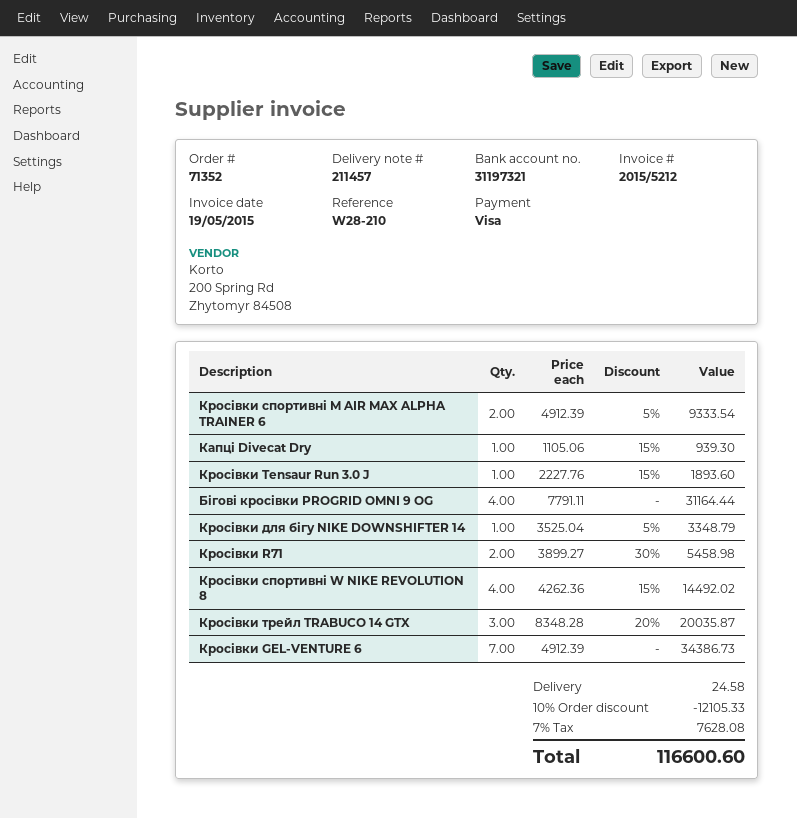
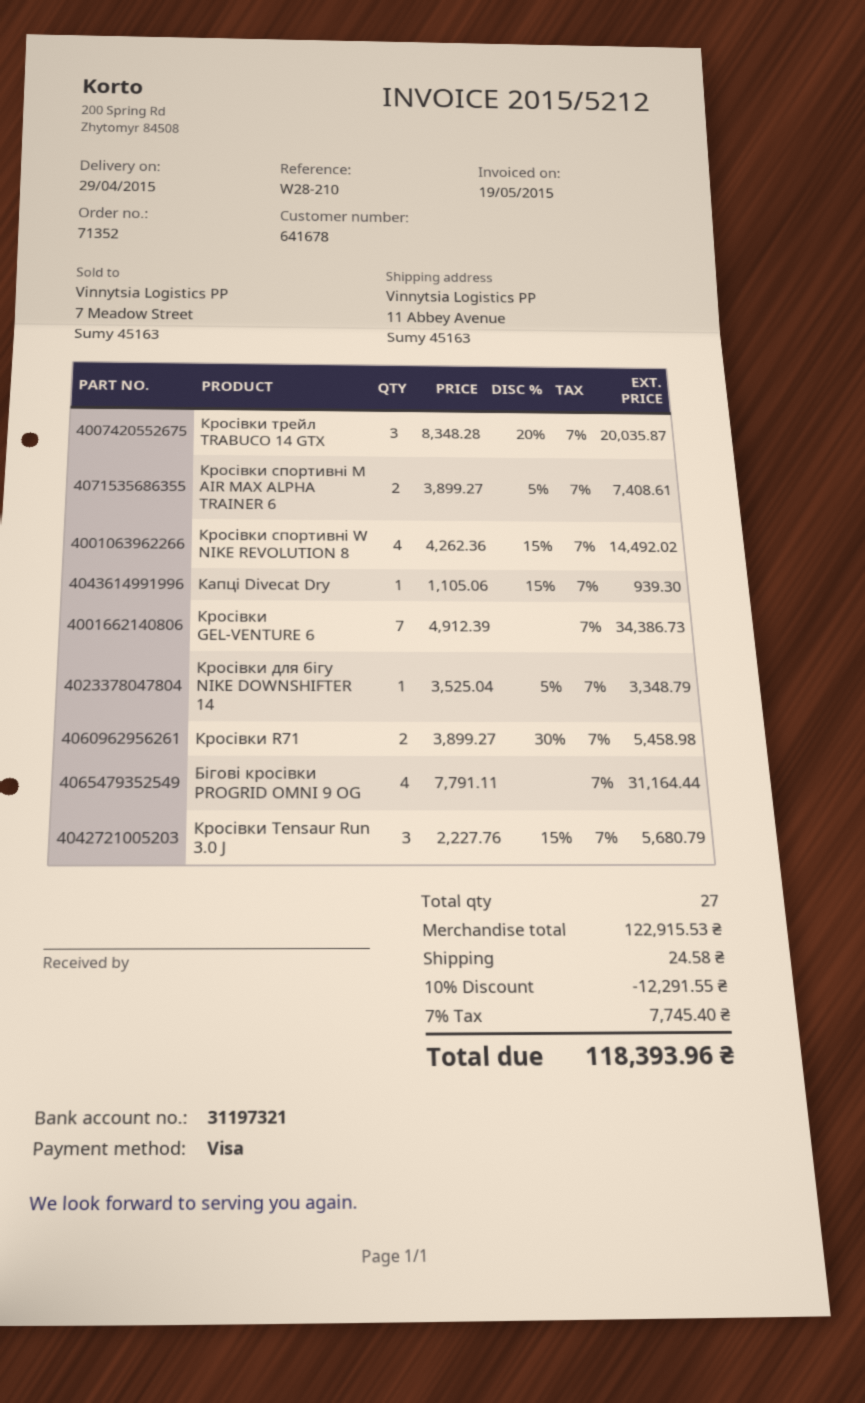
Кросівки спортивні M AIR MAX ALPHA TRAINER 6: 2 x 4912.39 - 5% = 9333.54 -> 2 x 3899.27 - 5% = 7408.61
Кросівки Tensaur Run 3.0 J: 1 x 2227.76 - 15% = 1893.60 -> 3 x 2227.76 - 15% = 5680.79
discount: 10% = 12105.33 -> 10% = 12291.55
tax: 7% = 7628.08 -> 7% = 7745.40
total: 116600.60 -> 118393.96

